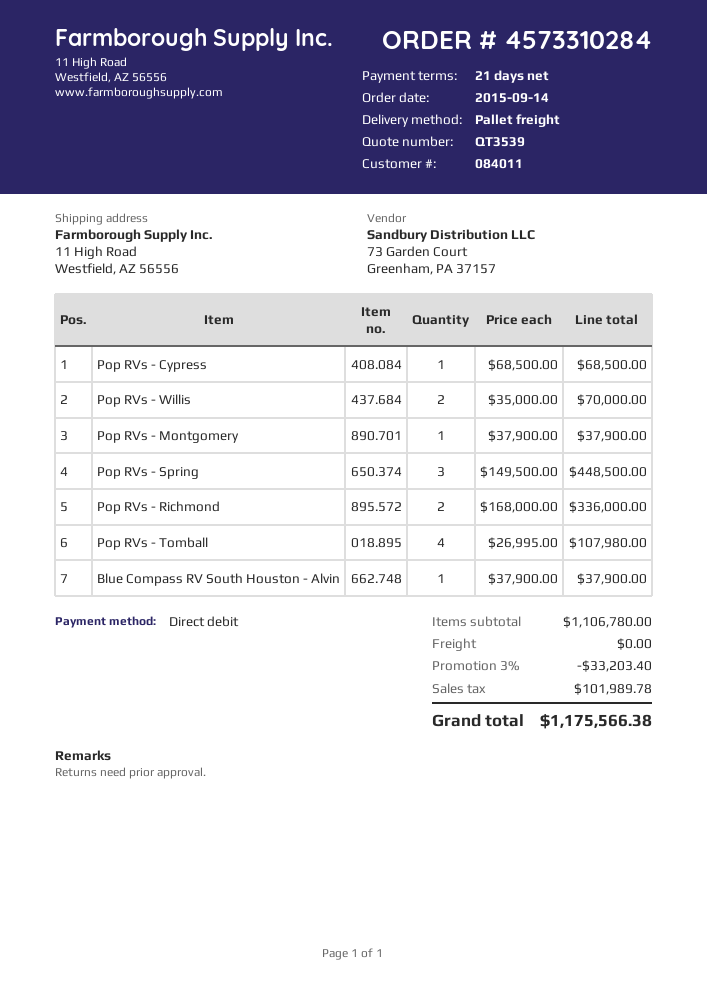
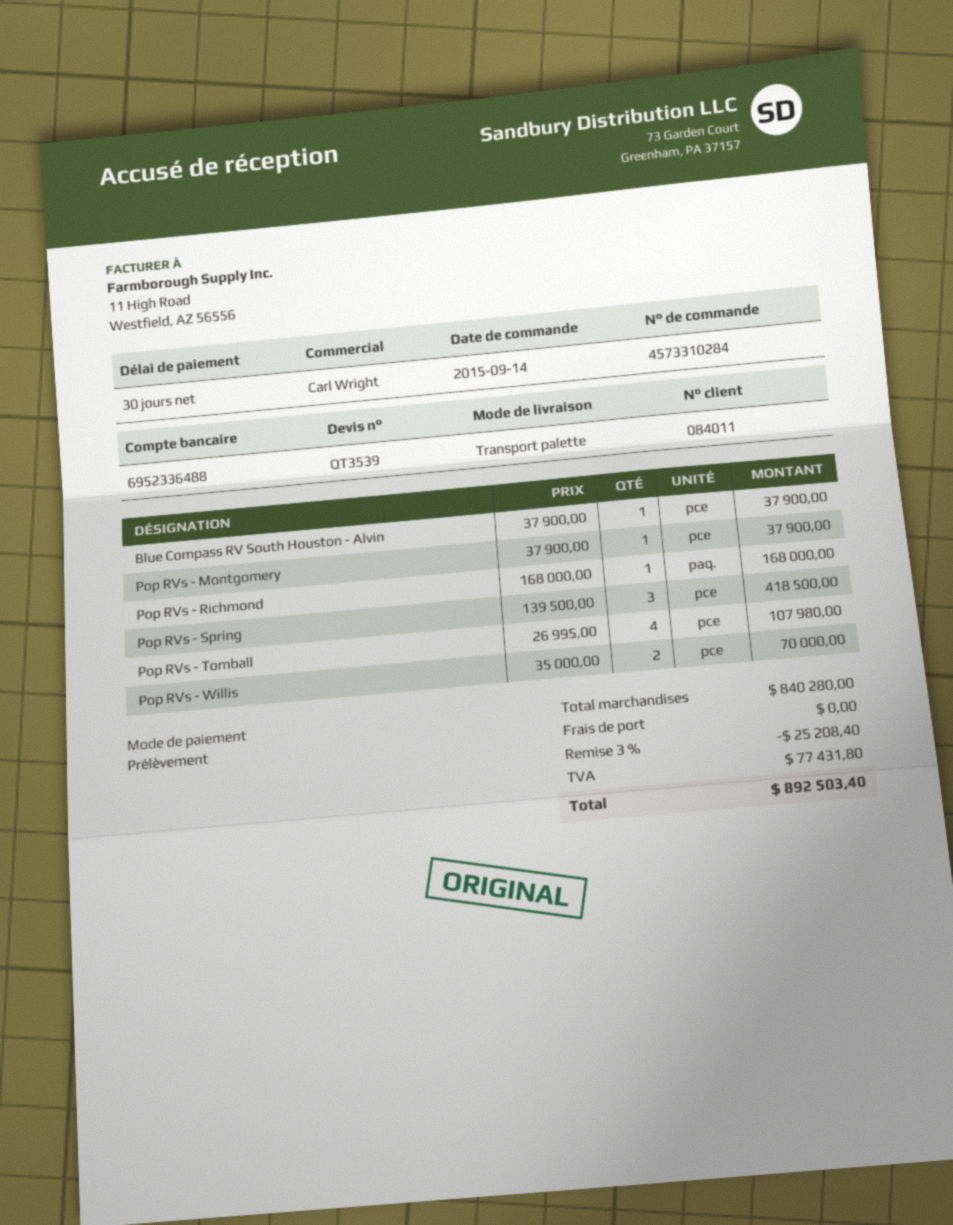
payment terms: 21 days -> 30 days
Pop RVs - Cypress: 1 x 68500.00 = 68500.00 -> none
Pop RVs - Spring: 3 x 149500.00 = 448500.00 -> 3 x 139500.00 = 418500.00
Pop RVs - Richmond: 2 x 168000.00 = 336000.00 -> 1 x 168000.00 = 168000.00
subtotal: 1106780.00 -> 840280.00
discount: 3% = 33203.40 -> 3% = 25208.40
tax: 101989.78 -> 77431.80
total: 1175566.38 -> 892503.40

